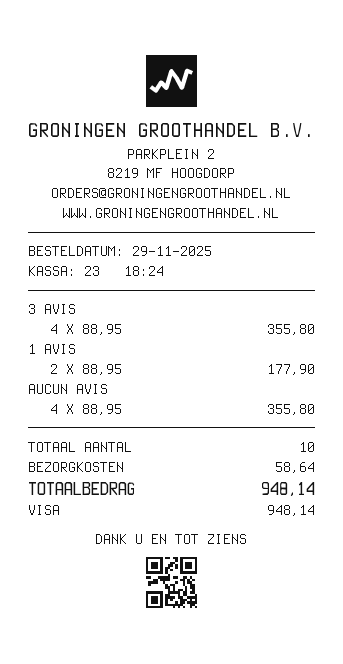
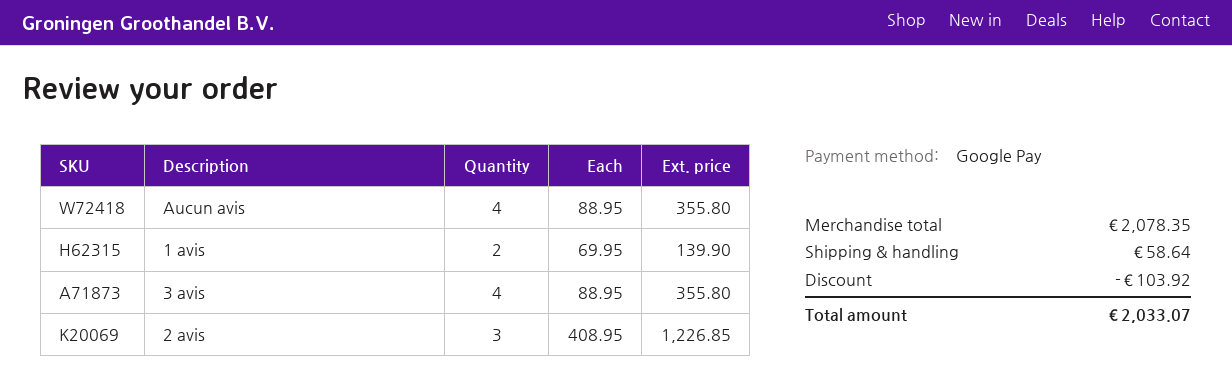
payment method: Visa -> Google Pay
1 AVIS: 2 x 88.95 = 177.90 -> 2 x 69.95 = 139.90
2 avis: none -> 3 x 408.95 = 1226.85
discount: none -> 103.92
total: 948.14 -> 2033.07

